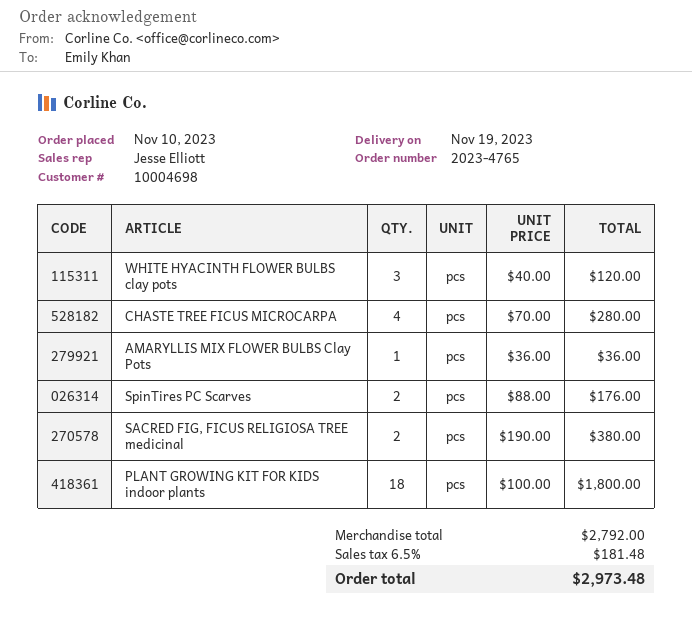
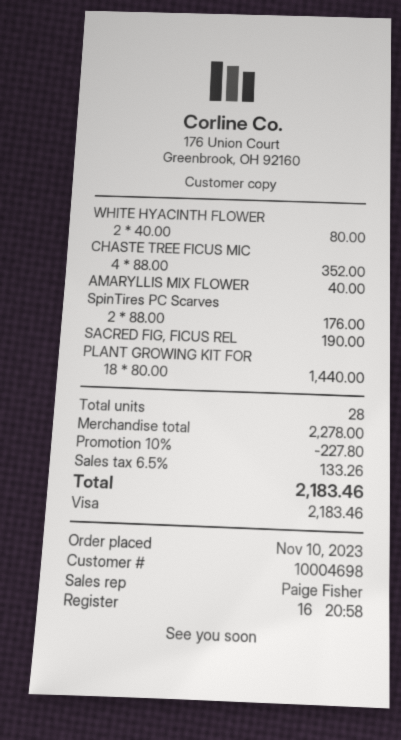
sales rep: Jesse Elliott -> Paige Fisher
WHITE HYACINTH FLOWER BULBS clay pots: 3 x 40.00 = 120.00 -> 2 x 40.00 = 80.00
CHASTE TREE FICUS MICROCARPA: 4 x 70.00 = 280.00 -> 4 x 88.00 = 352.00
AMARYLLIS MIX FLOWER BULBS Clay Pots: 1 x 36.00 = 36.00 -> 1 x 40.00 = 40.00
SACRED FIG, FICUS RELIGIOSA TREE medicinal: 2 x 190.00 = 380.00 -> 1 x 190.00 = 190.00
PLANT GROWING KIT FOR KIDS indoor plants: 18 x 100.00 = 1800.00 -> 18 x 80.00 = 1440.00
subtotal: 2792.00 -> 2278.00
discount: none -> 10% = 227.80
tax: 6.5% = 181.48 -> 6.5% = 133.26
total: 2973.48 -> 2183.46

